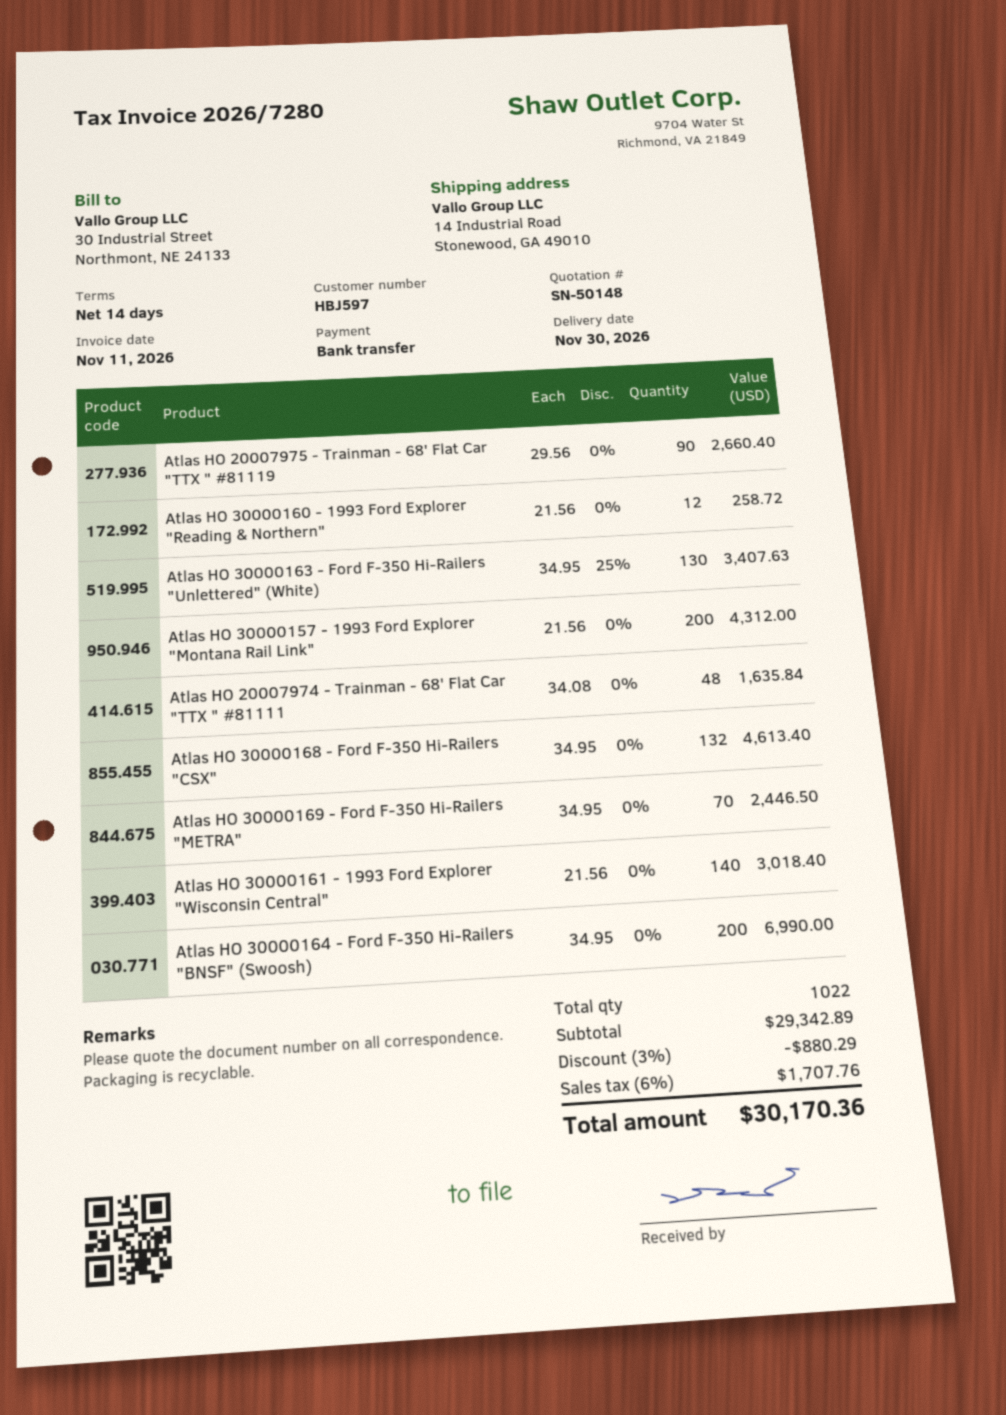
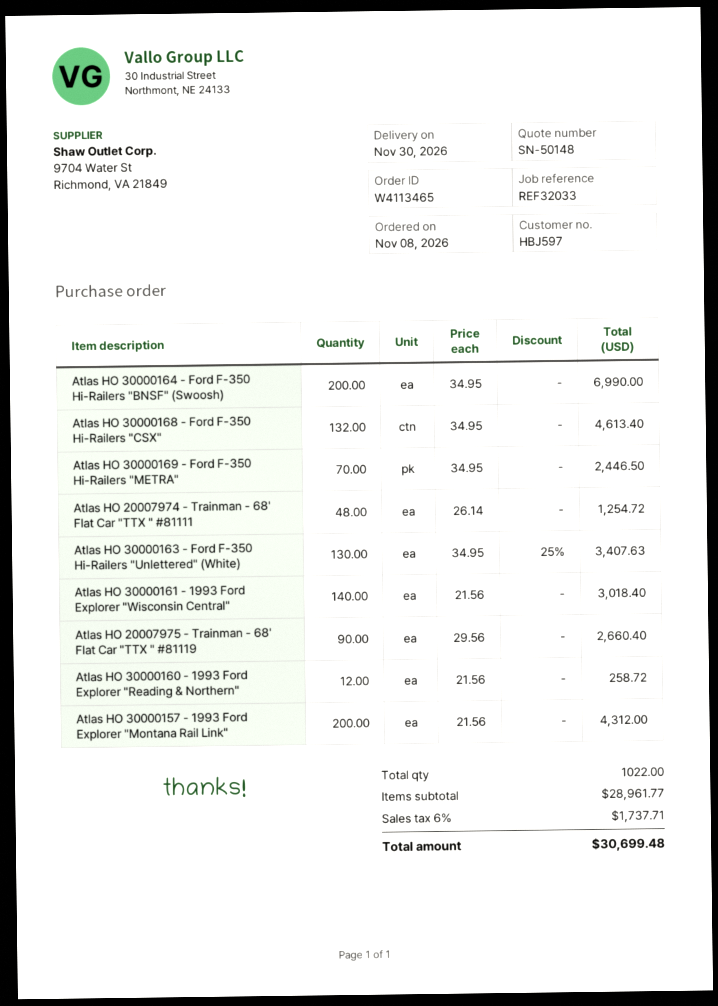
Atlas HO 20007974 - Trainman - 68' Flat Car "TTX " #81111: 48 x 34.08 = 1635.84 -> 48 x 26.14 = 1254.72
subtotal: 29342.89 -> 28961.77
discount: 3% = 880.29 -> none
tax: 6% = 1707.76 -> 6% = 1737.71
total: 30170.36 -> 30699.48

